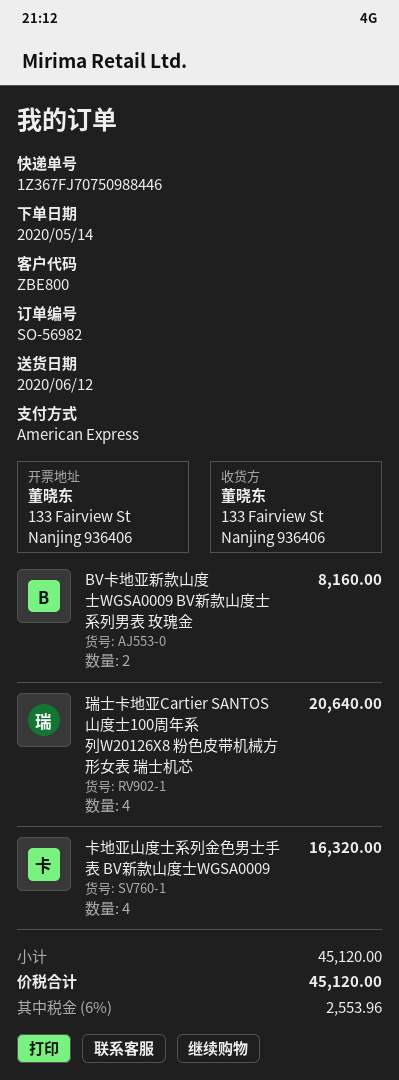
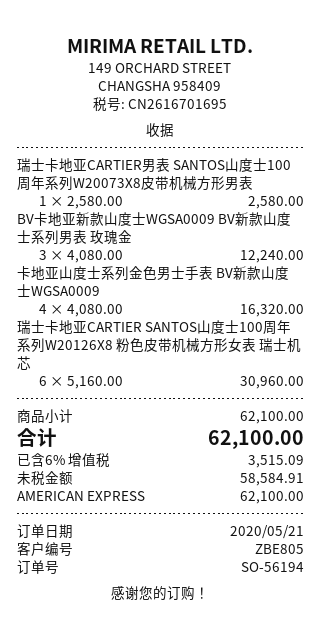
order number: SO-56982 -> SO-56194
order date: 2020-05-14 -> 2020-05-21
customer number: ZBE800 -> ZBE805
BV卡地亚新款山度士WGSA0009 BV新款山度士系列男表 玫瑰金: 2 for 8160.00 -> 3 for 12240.00
瑞士卡地亚Cartier SANTOS山度士100周年系列W20126X8 粉色皮带机械方形女表 瑞士机芯: 4 for 20640.00 -> 6 for 30960.00
瑞士卡地亚CARTIER男表 SANTOS山度士100周年系列W20073X8皮带机械方形男表: none -> 1 for 2580.00
subtotal: 45120.00 -> 62100.00
tax: 6% = 2553.96 -> 6% = 3515.09
total: 45120.00 -> 62100.00

